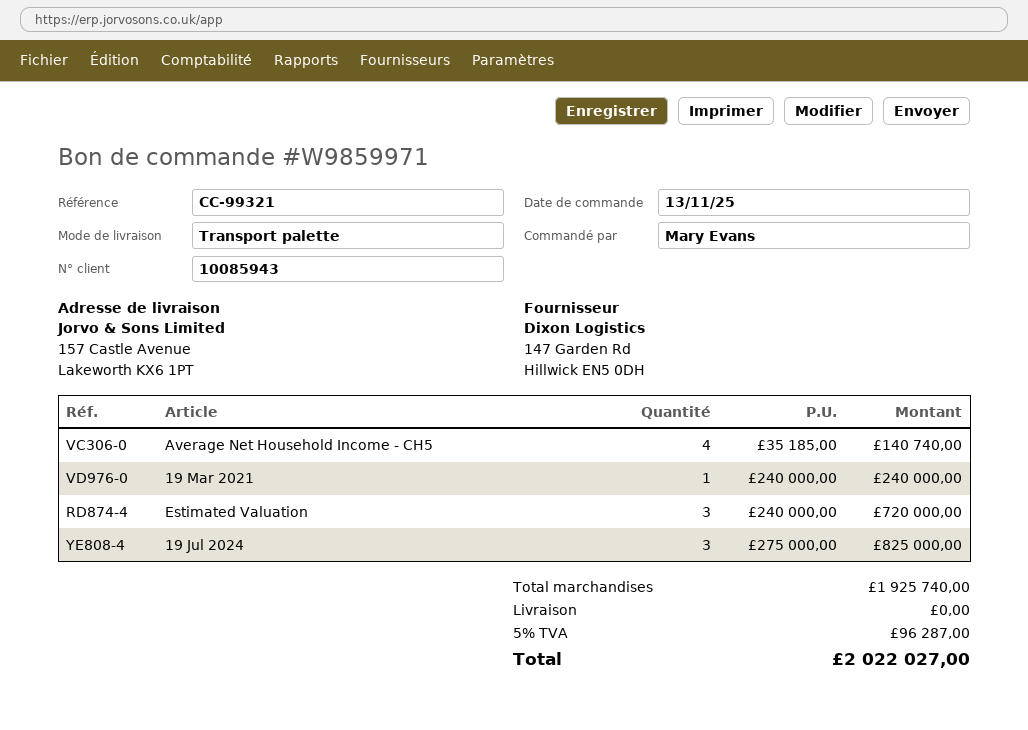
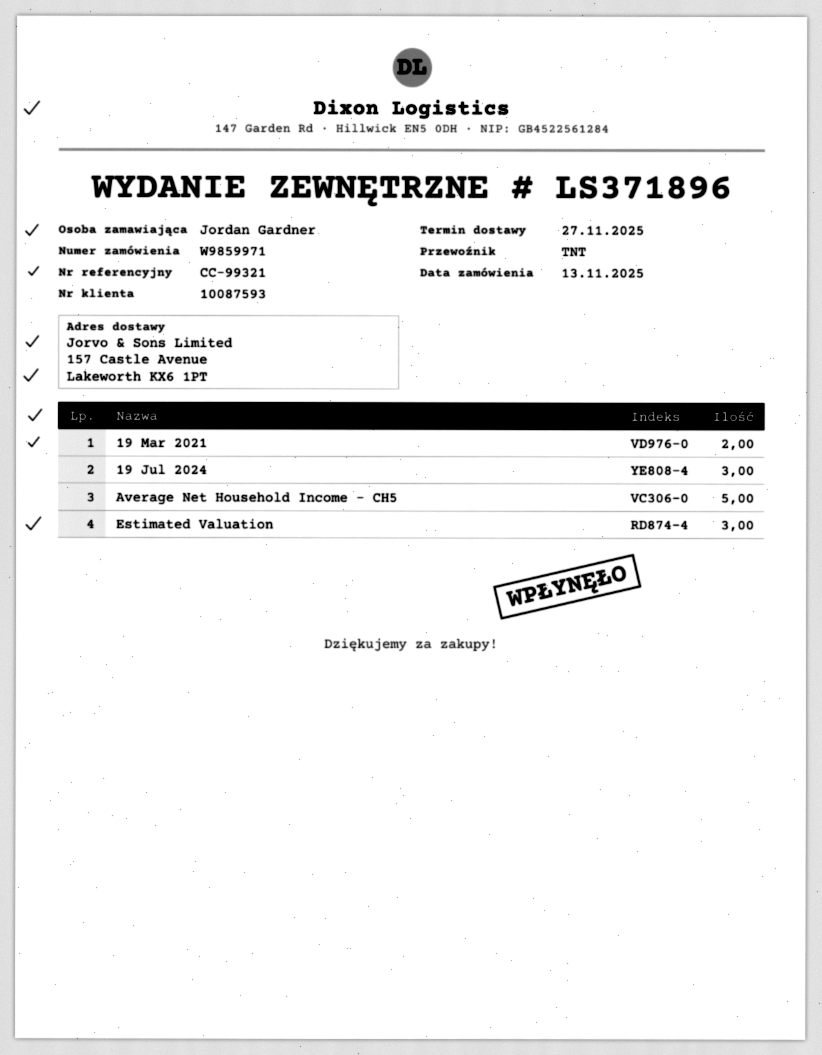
customer number: 10085943 -> 10087593
ordered by: Mary Evans -> Jordan Gardner
shipping method: pallet freight -> TNT
Average Net Household Income - CH5: 4 -> 5
19 Mar 2021: 1 -> 2

